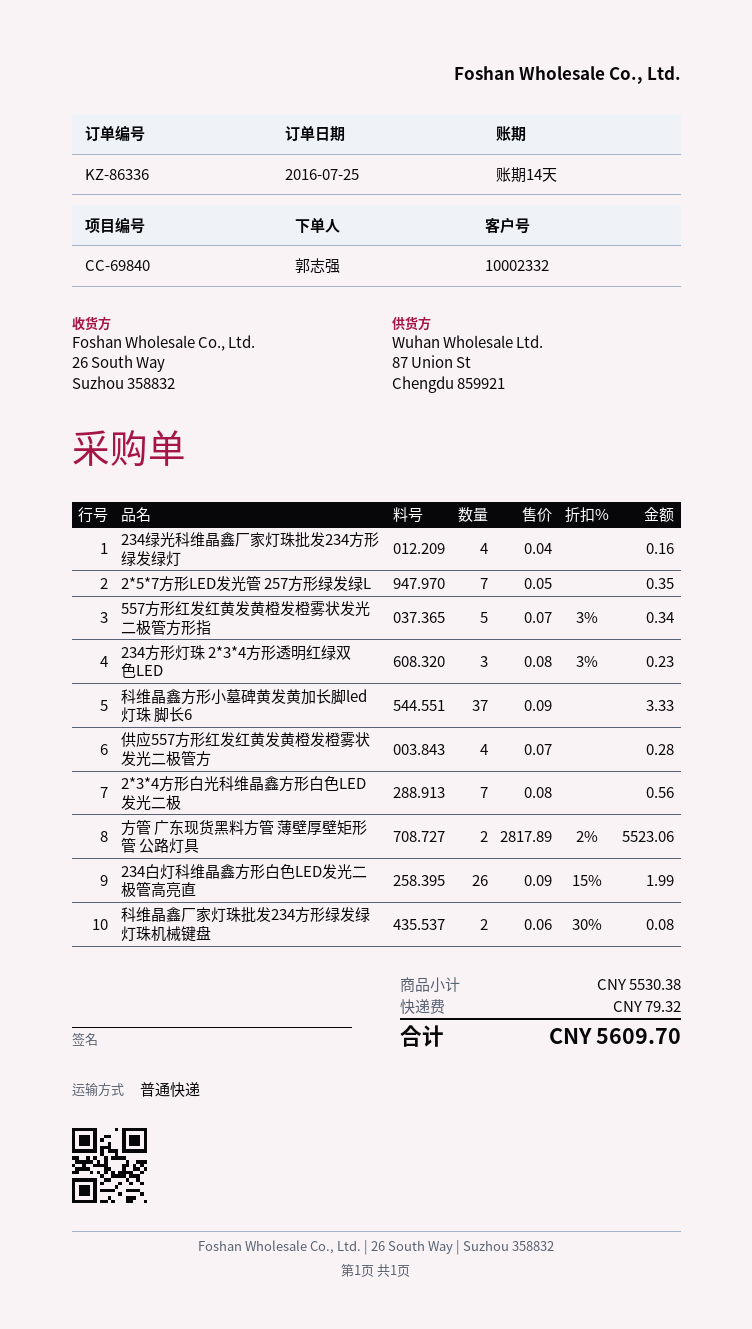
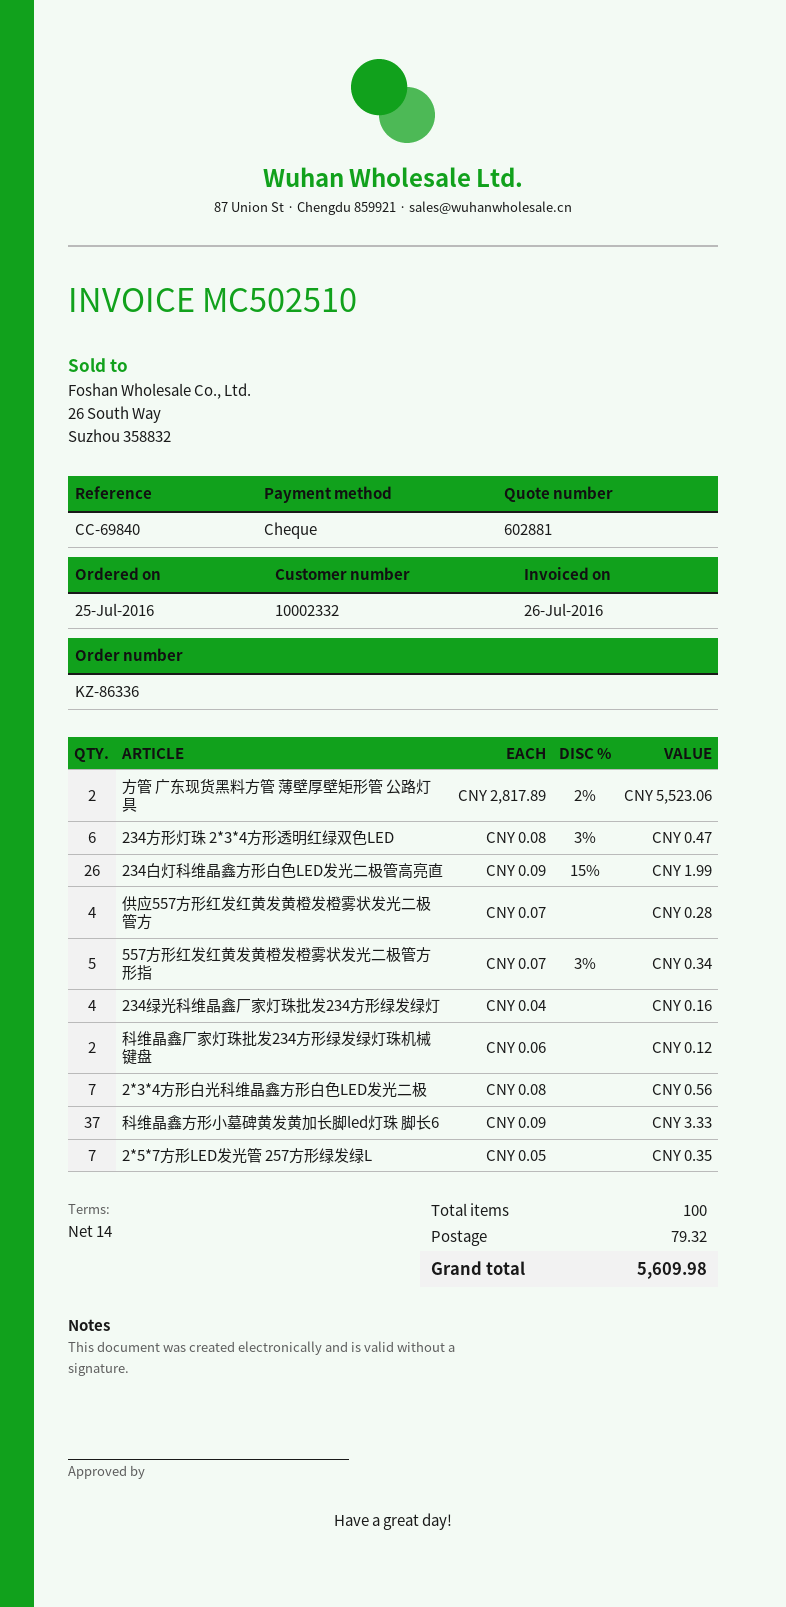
234方形灯珠 2*3*4方形透明红绿双色LED: 3 x 0.08 - 3% = 0.23 -> 6 x 0.08 - 3% = 0.47
科维晶鑫厂家灯珠批发234方形绿发绿灯珠机械键盘: 2 x 0.06 - 30% = 0.08 -> 2 x 0.06 = 0.12
total: 5609.70 -> 5609.98

